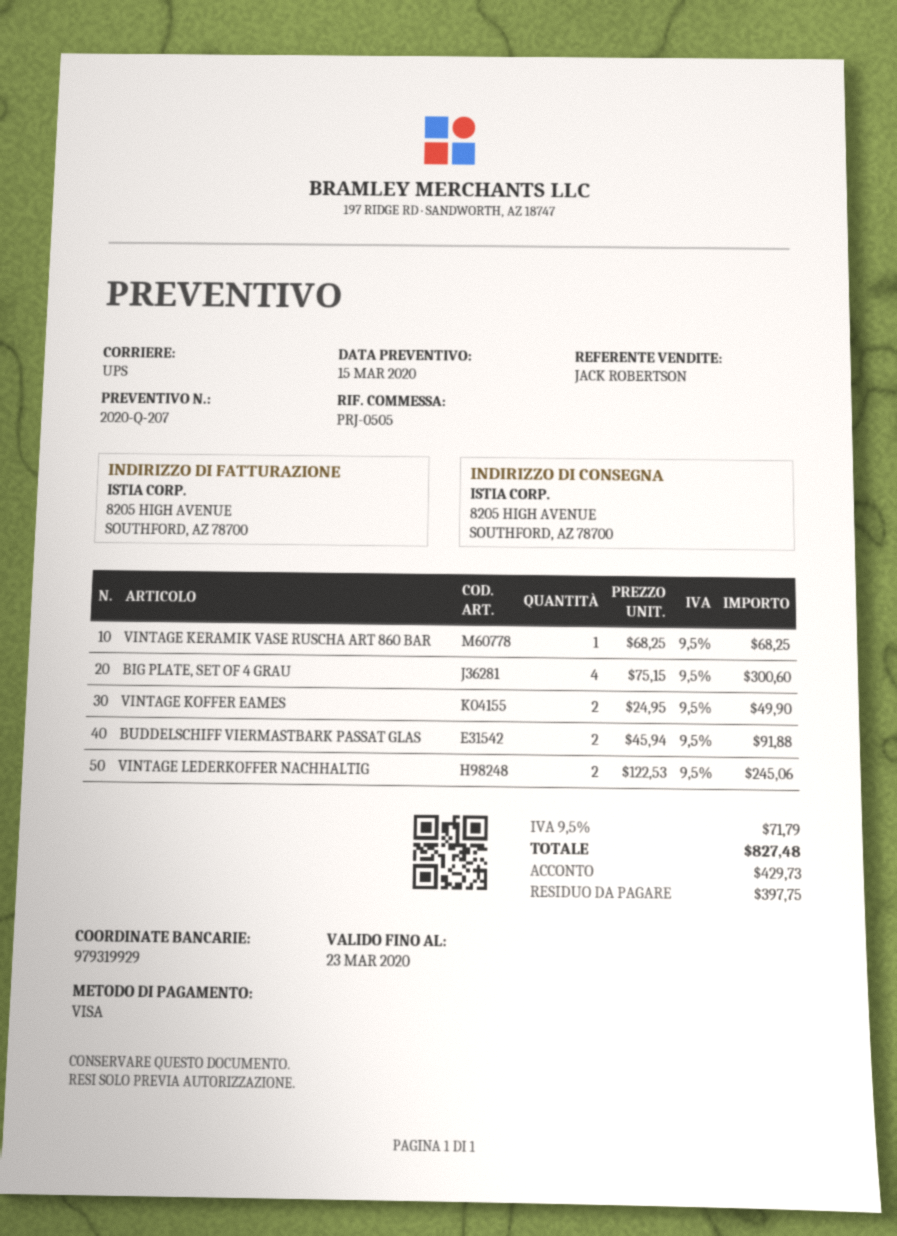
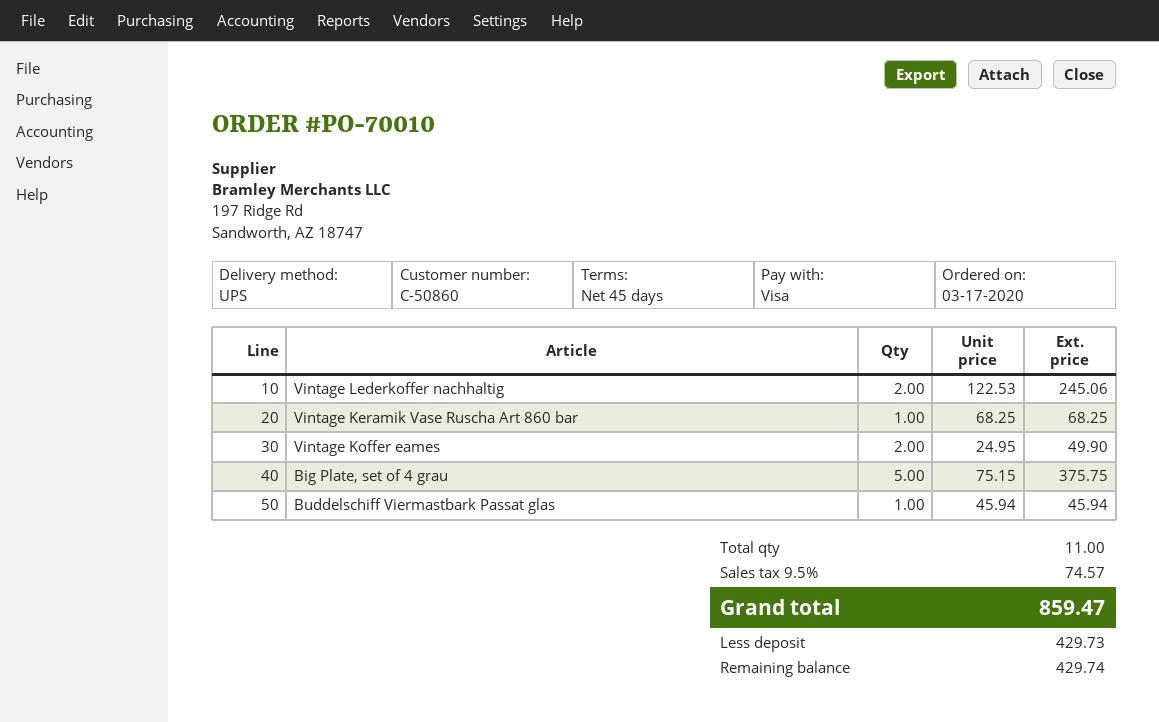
BIG PLATE, SET OF 4 GRAU: 4 x 75.15 = 300.60 -> 5 x 75.15 = 375.75
BUDDELSCHIFF VIERMASTBARK PASSAT GLAS: 2 x 45.94 = 91.88 -> 1 x 45.94 = 45.94
tax: 9.5% = 71.79 -> 9.5% = 74.57
total: 827.48 -> 859.47
balance: 397.75 -> 429.74

